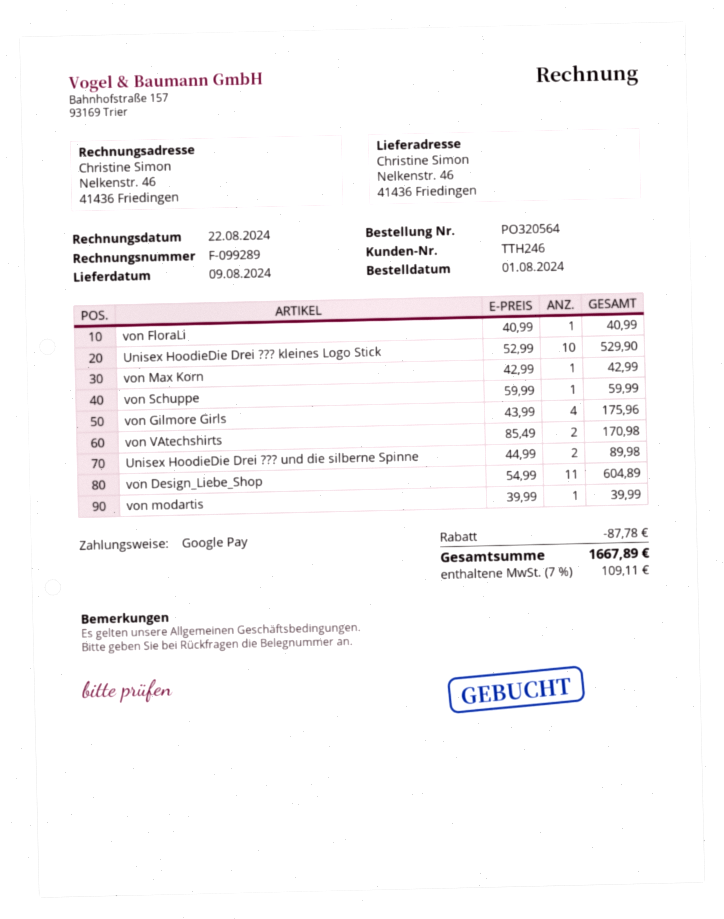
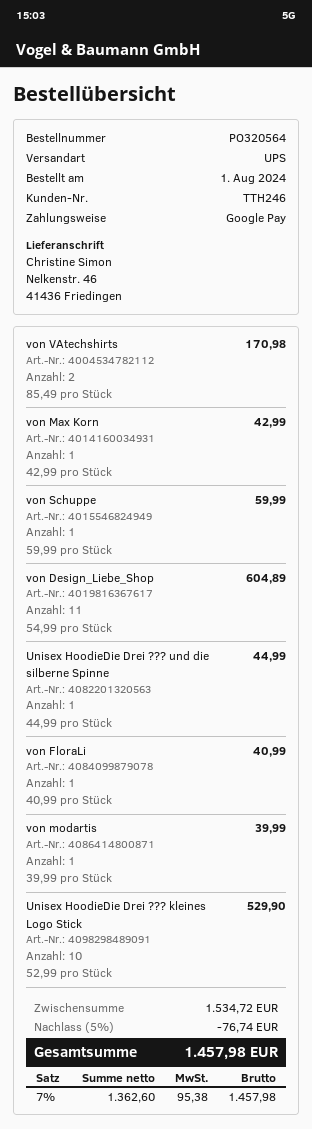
von Gilmore Girls: 4 x 43.99 = 175.96 -> none
Unisex HoodieDie Drei ??? und die silberne Spinne: 2 x 44.99 = 89.98 -> 1 x 44.99 = 44.99
discount: 87.78 -> 76.74
tax: 7% = 109.11 -> 7% = 95.38
total: 1667.89 -> 1457.98

